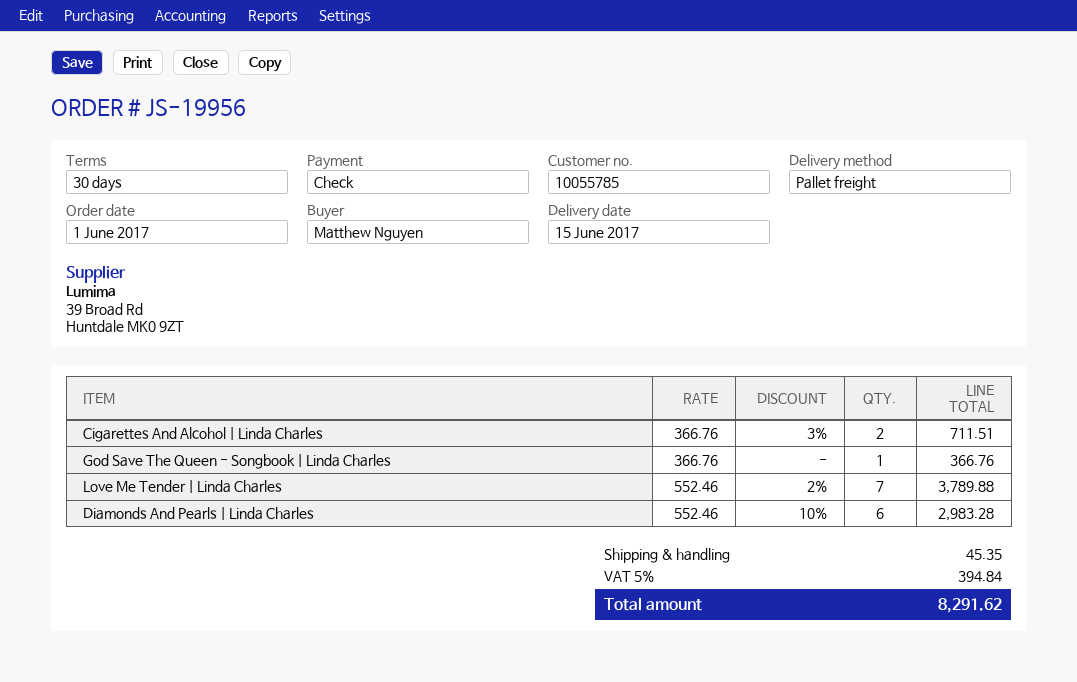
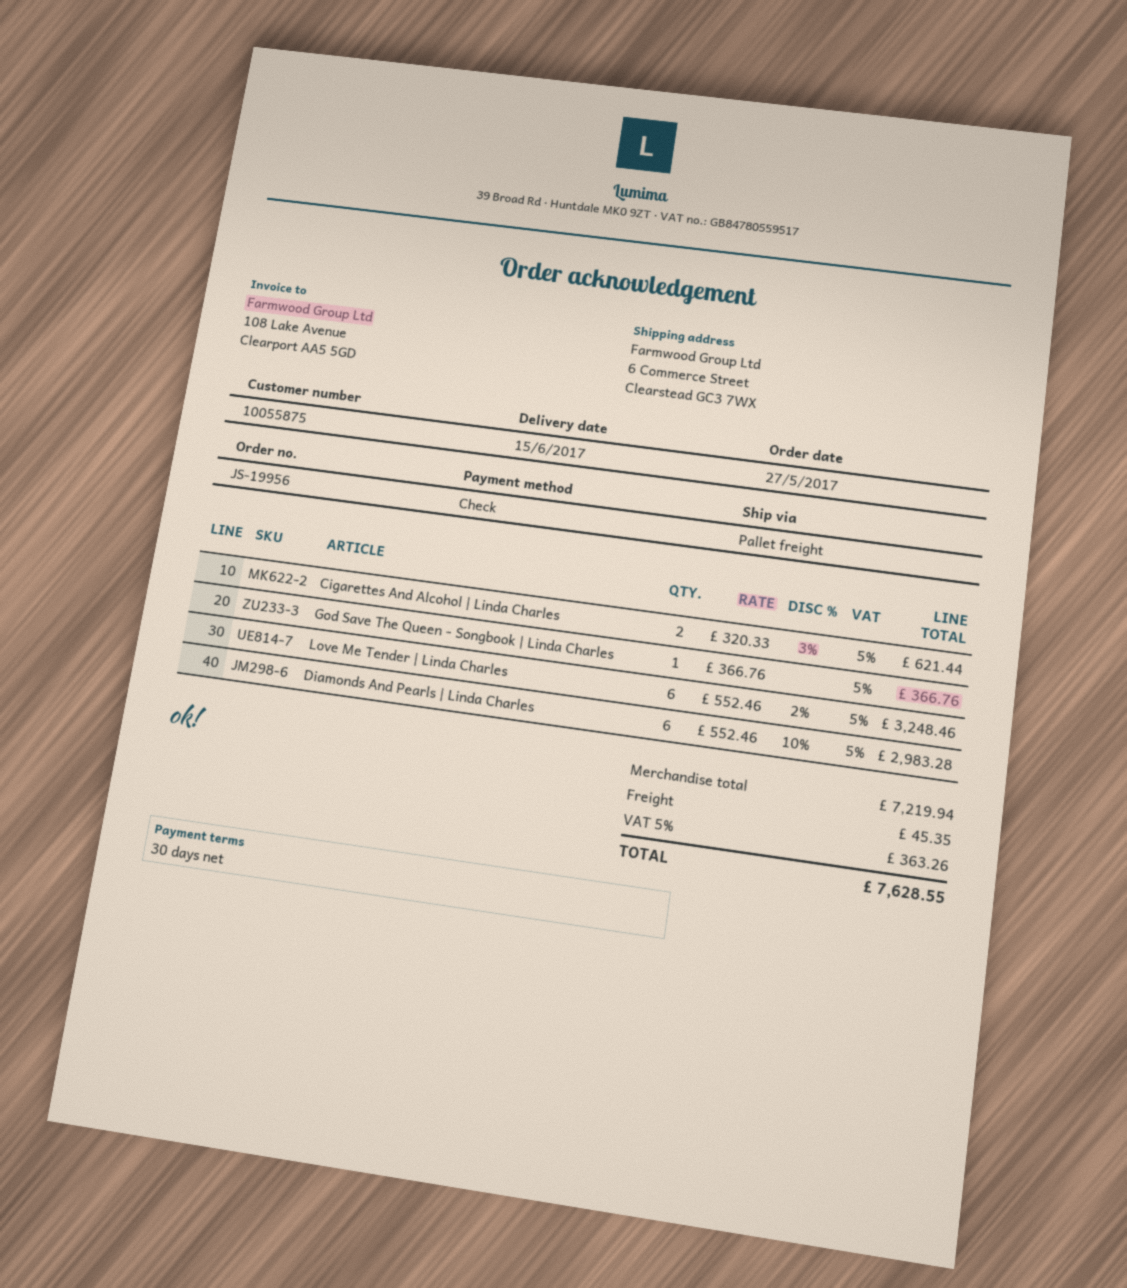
order date: 2017-06-01 -> 2017-05-27
customer number: 10055785 -> 10055875
Cigarettes And Alcohol | Linda Charles: 2 x 366.76 - 3% = 711.51 -> 2 x 320.33 - 3% = 621.44
Love Me Tender | Linda Charles: 7 x 552.46 - 2% = 3789.88 -> 6 x 552.46 - 2% = 3248.46
tax: 5% = 394.84 -> 5% = 363.26
total: 8291.62 -> 7628.55

